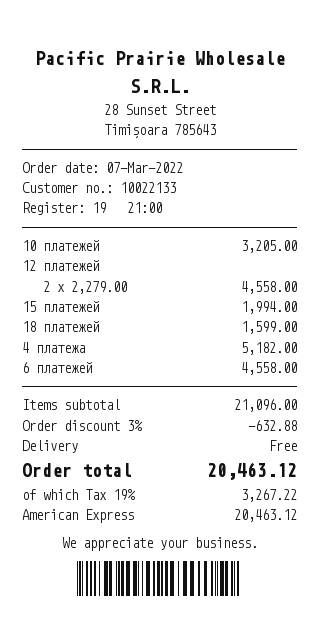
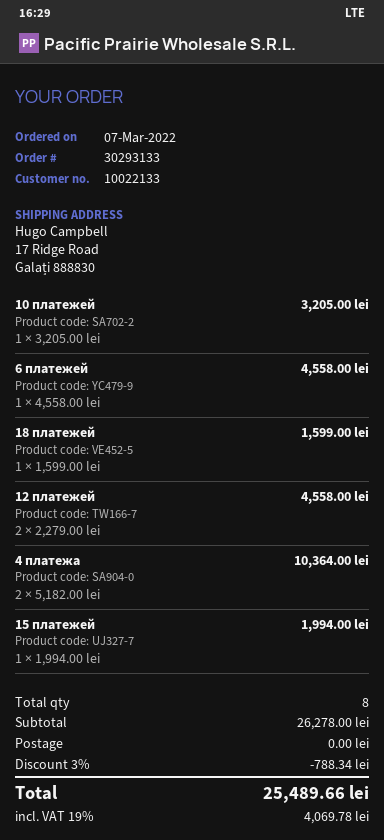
4 платежа: 1 x 5182.00 = 5182.00 -> 2 x 5182.00 = 10364.00
subtotal: 21096.00 -> 26278.00
discount: 3% = 632.88 -> 3% = 788.34
tax: 19% = 3267.22 -> 19% = 4069.78
total: 20463.12 -> 25489.66

